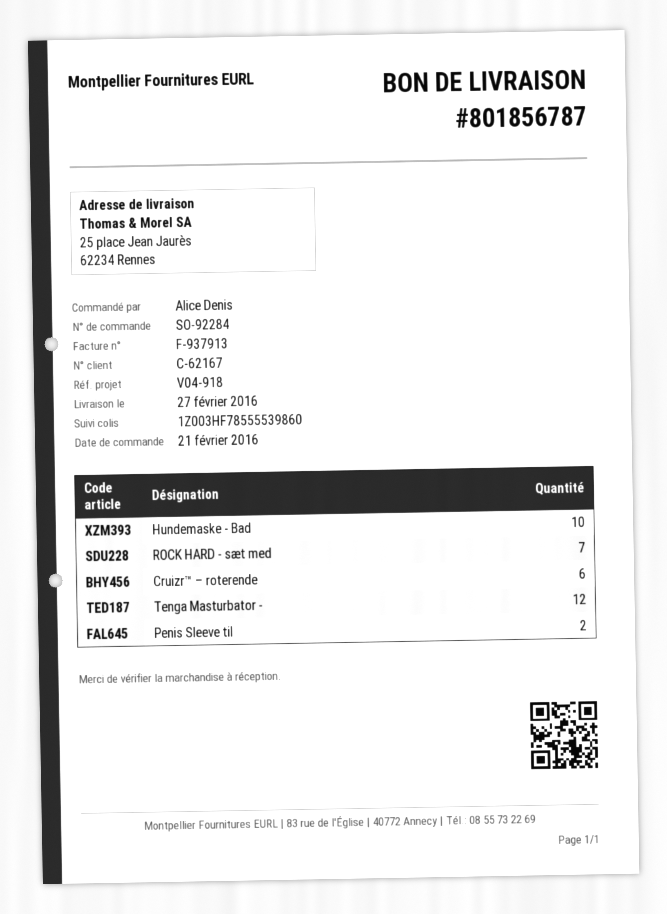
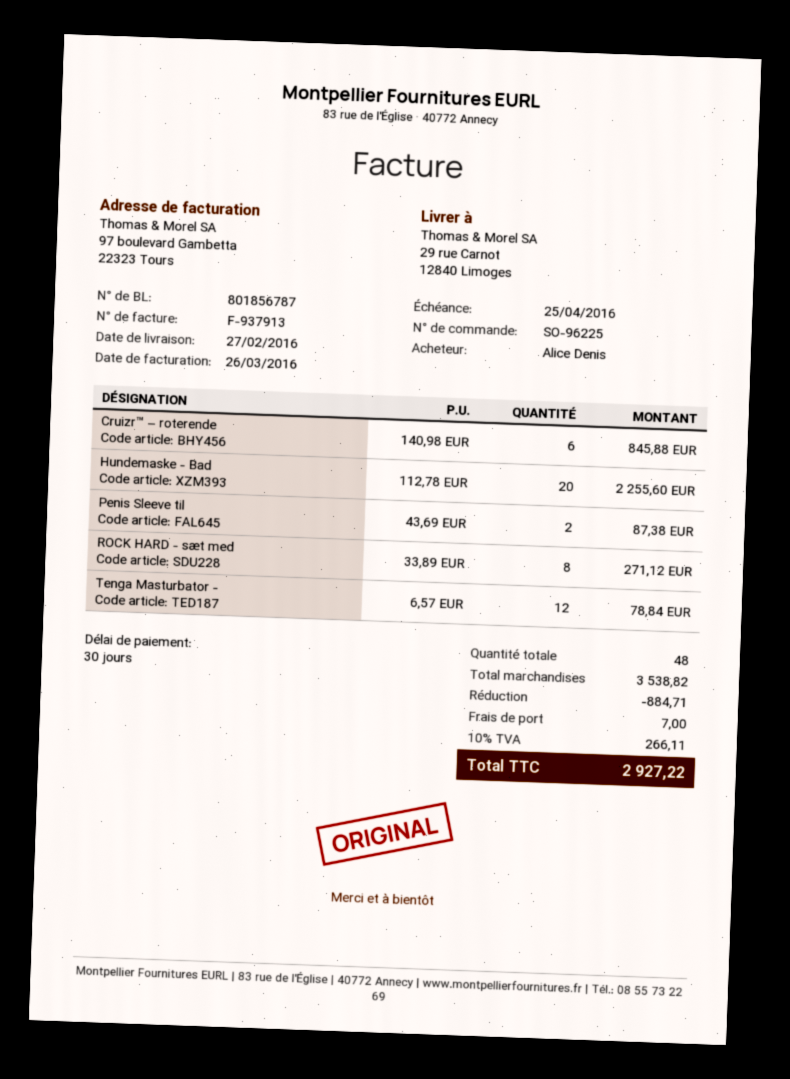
order number: SO-92284 -> SO-96225
ship to: 25 place Jean Jaurès, 62234 Rennes -> 29 rue Carnot, 12840 Limoges
Hundemaske - Bad: 10 -> 20
ROCK HARD - sæt med: 7 -> 8

